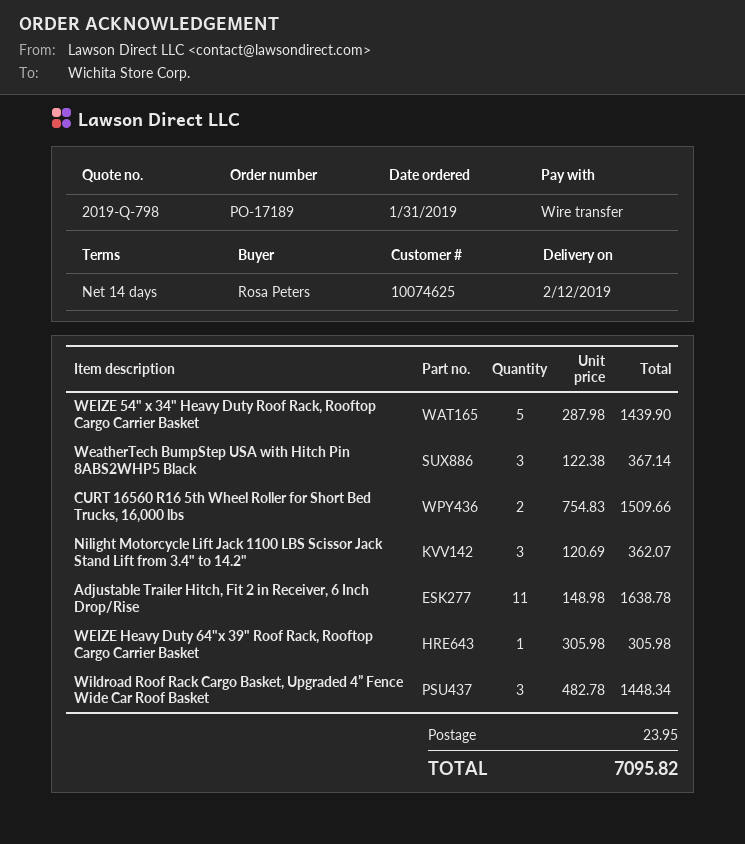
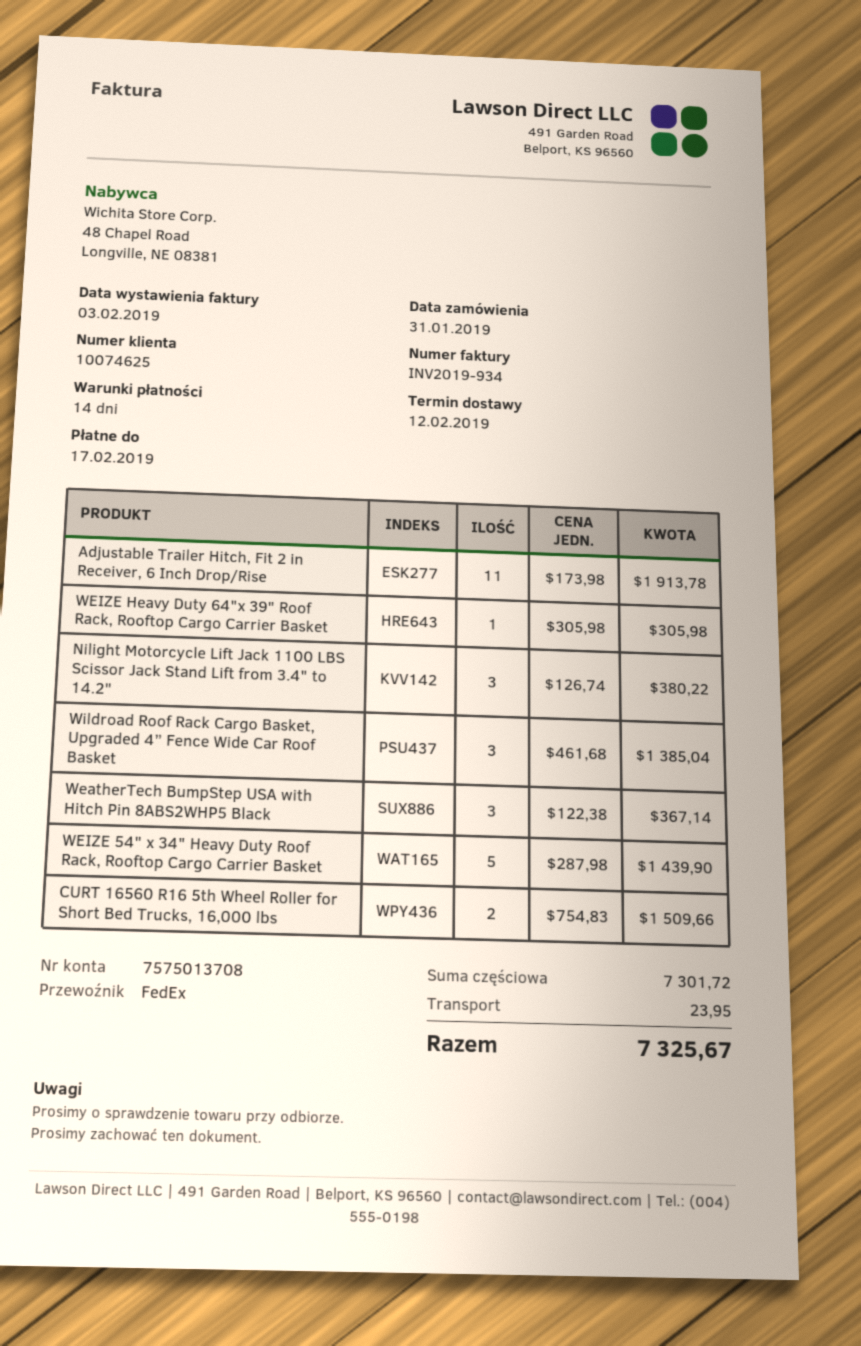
Nilight Motorcycle Lift Jack 1100 LBS Scissor Jack Stand Lift from 3.4" to 14.2": 3 x 120.69 = 362.07 -> 3 x 126.74 = 380.22
Adjustable Trailer Hitch, Fit 2 in Receiver, 6 Inch Drop/Rise: 11 x 148.98 = 1638.78 -> 11 x 173.98 = 1913.78
Wildroad Roof Rack Cargo Basket, Upgraded 4” Fence Wide Car Roof Basket: 3 x 482.78 = 1448.34 -> 3 x 461.68 = 1385.04
total: 7095.82 -> 7325.67

